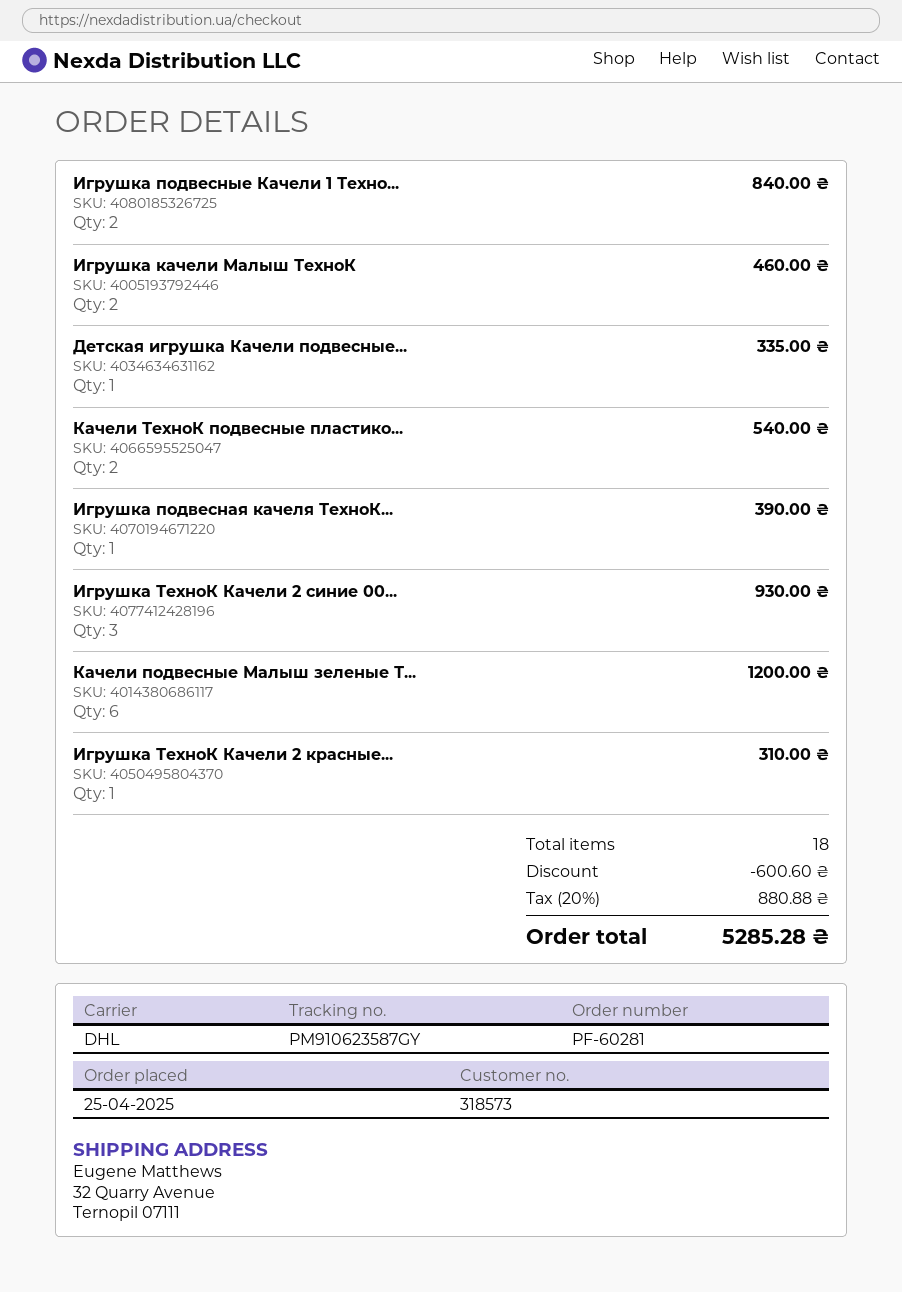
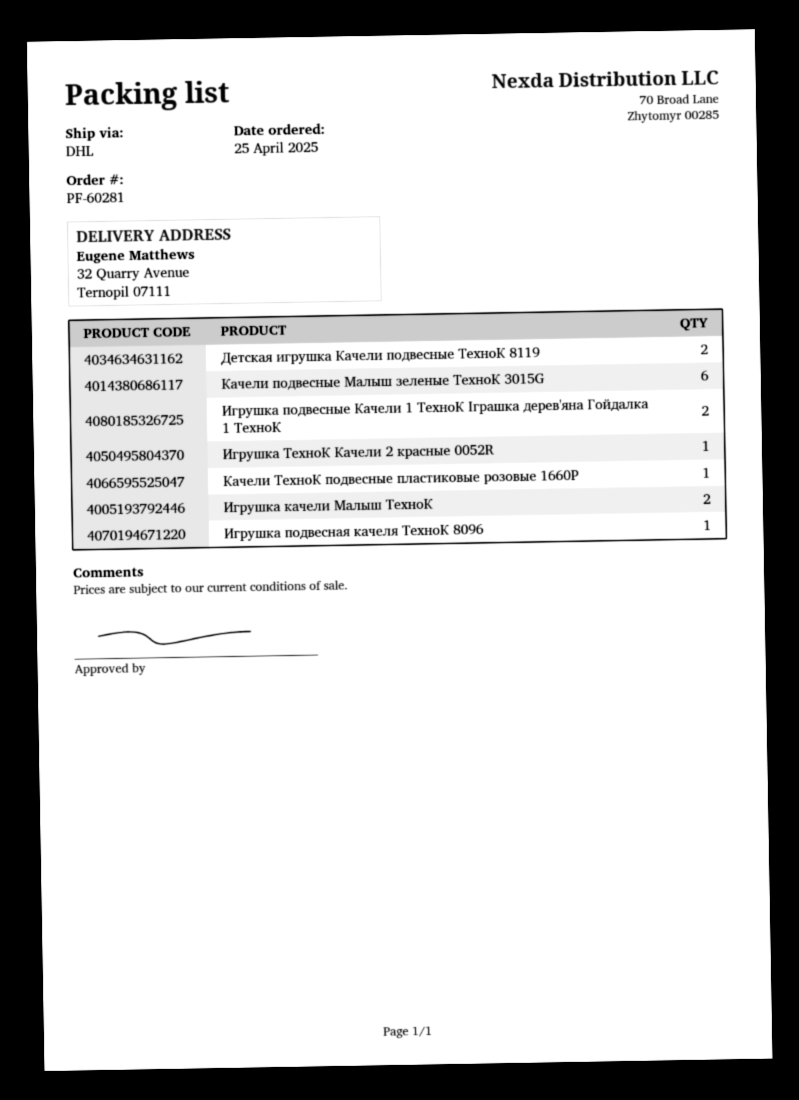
Детская игрушка Качели подвесные...: 1 -> 2
Качели ТехноК подвесные пластико...: 2 -> 1
Игрушка ТехноК Качели 2 синие 00...: 3 -> none

